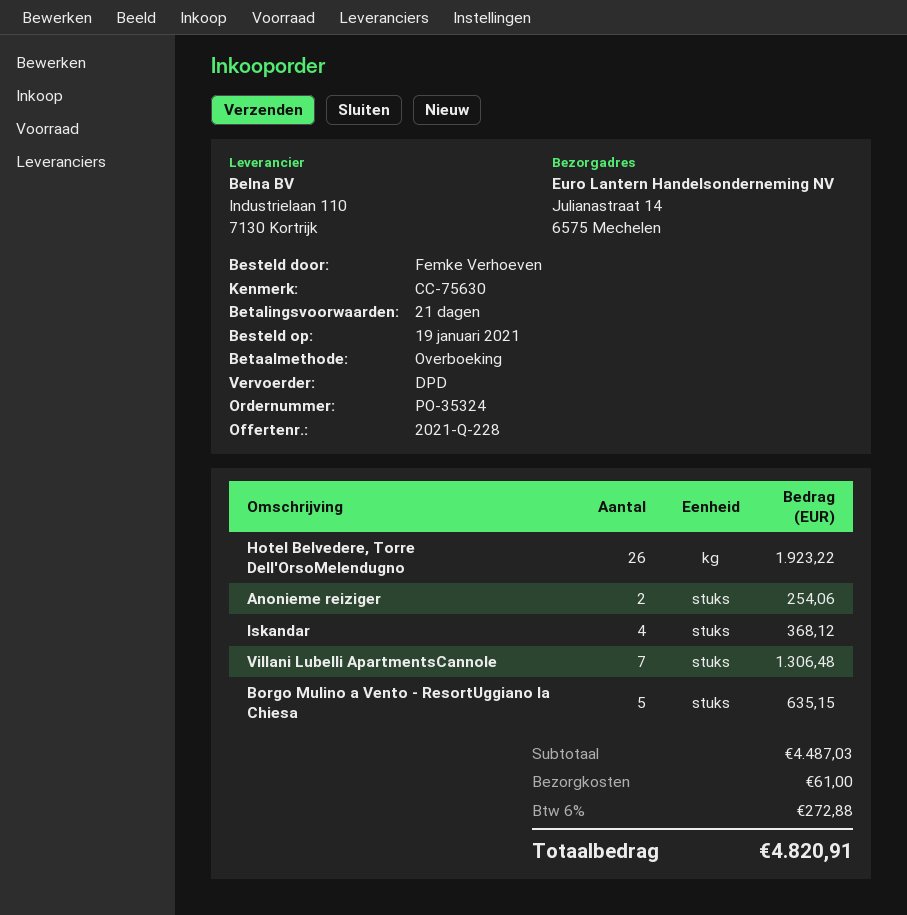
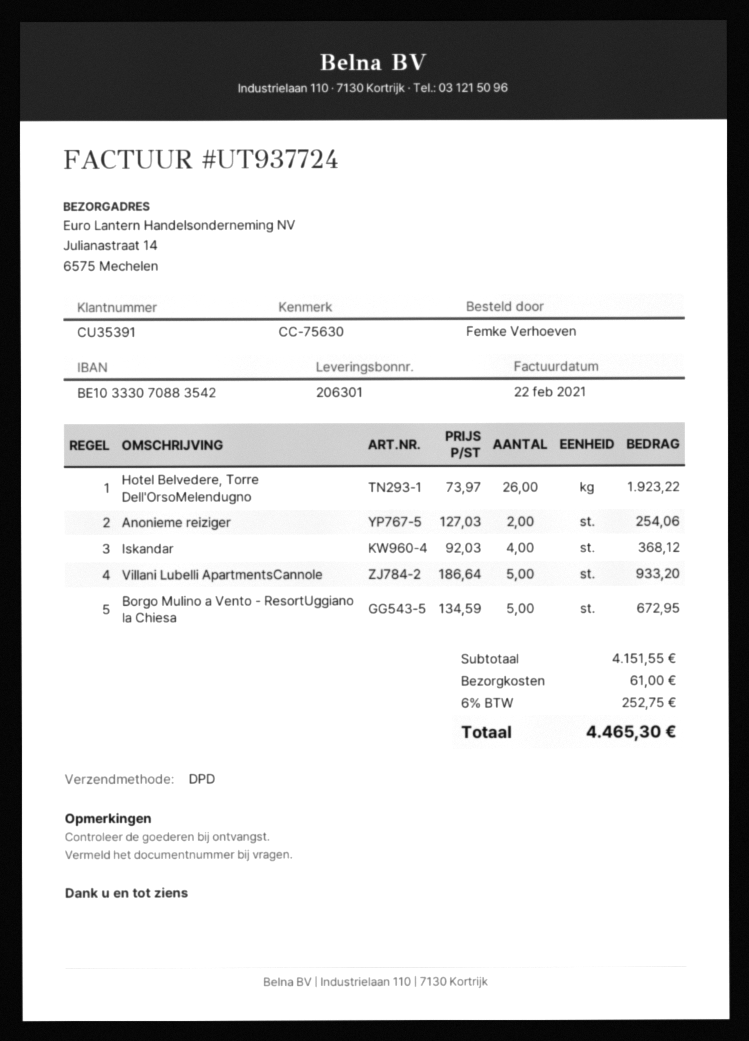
Villani Lubelli ApartmentsCannole: 7 for 1306.48 -> 5 for 933.20
Borgo Mulino a Vento - ResortUggiano la Chiesa: 5 for 635.15 -> 5 for 672.95
subtotal: 4487.03 -> 4151.55
tax: 6% = 272.88 -> 6% = 252.75
total: 4820.91 -> 4465.30

